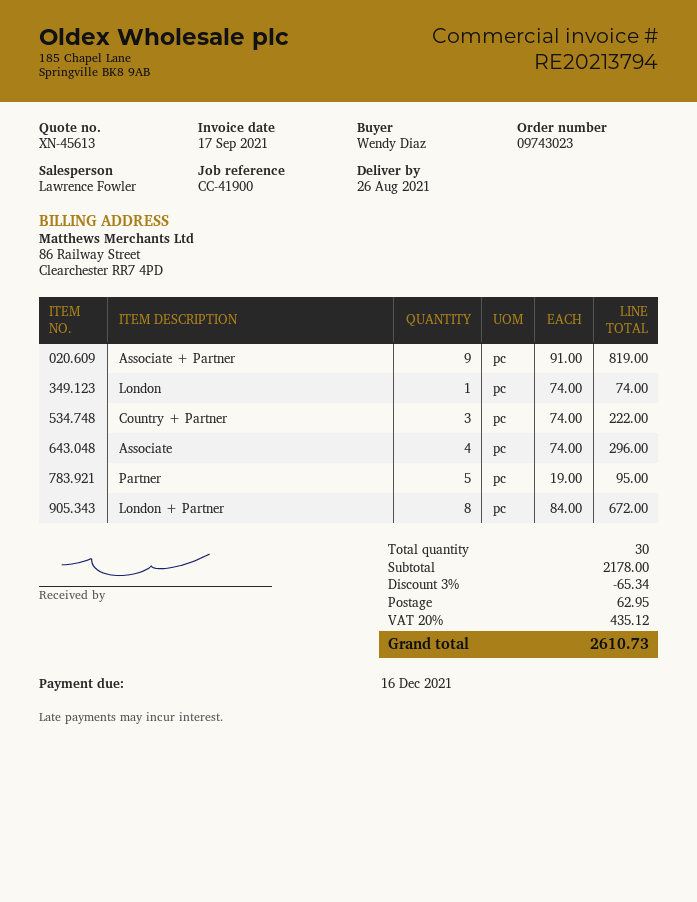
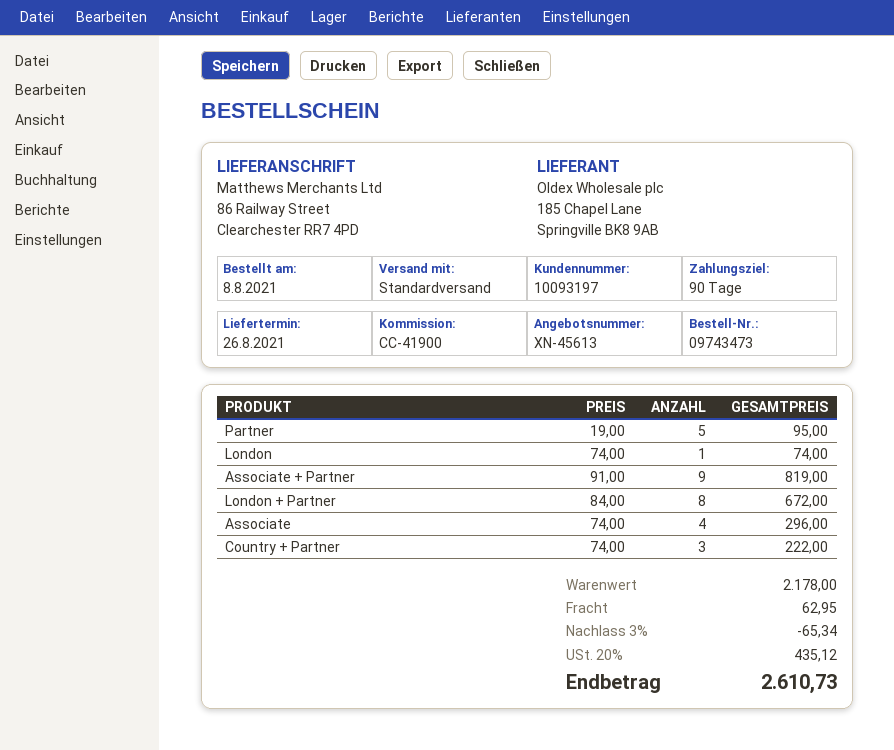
order number: 09743023 -> 09743473

